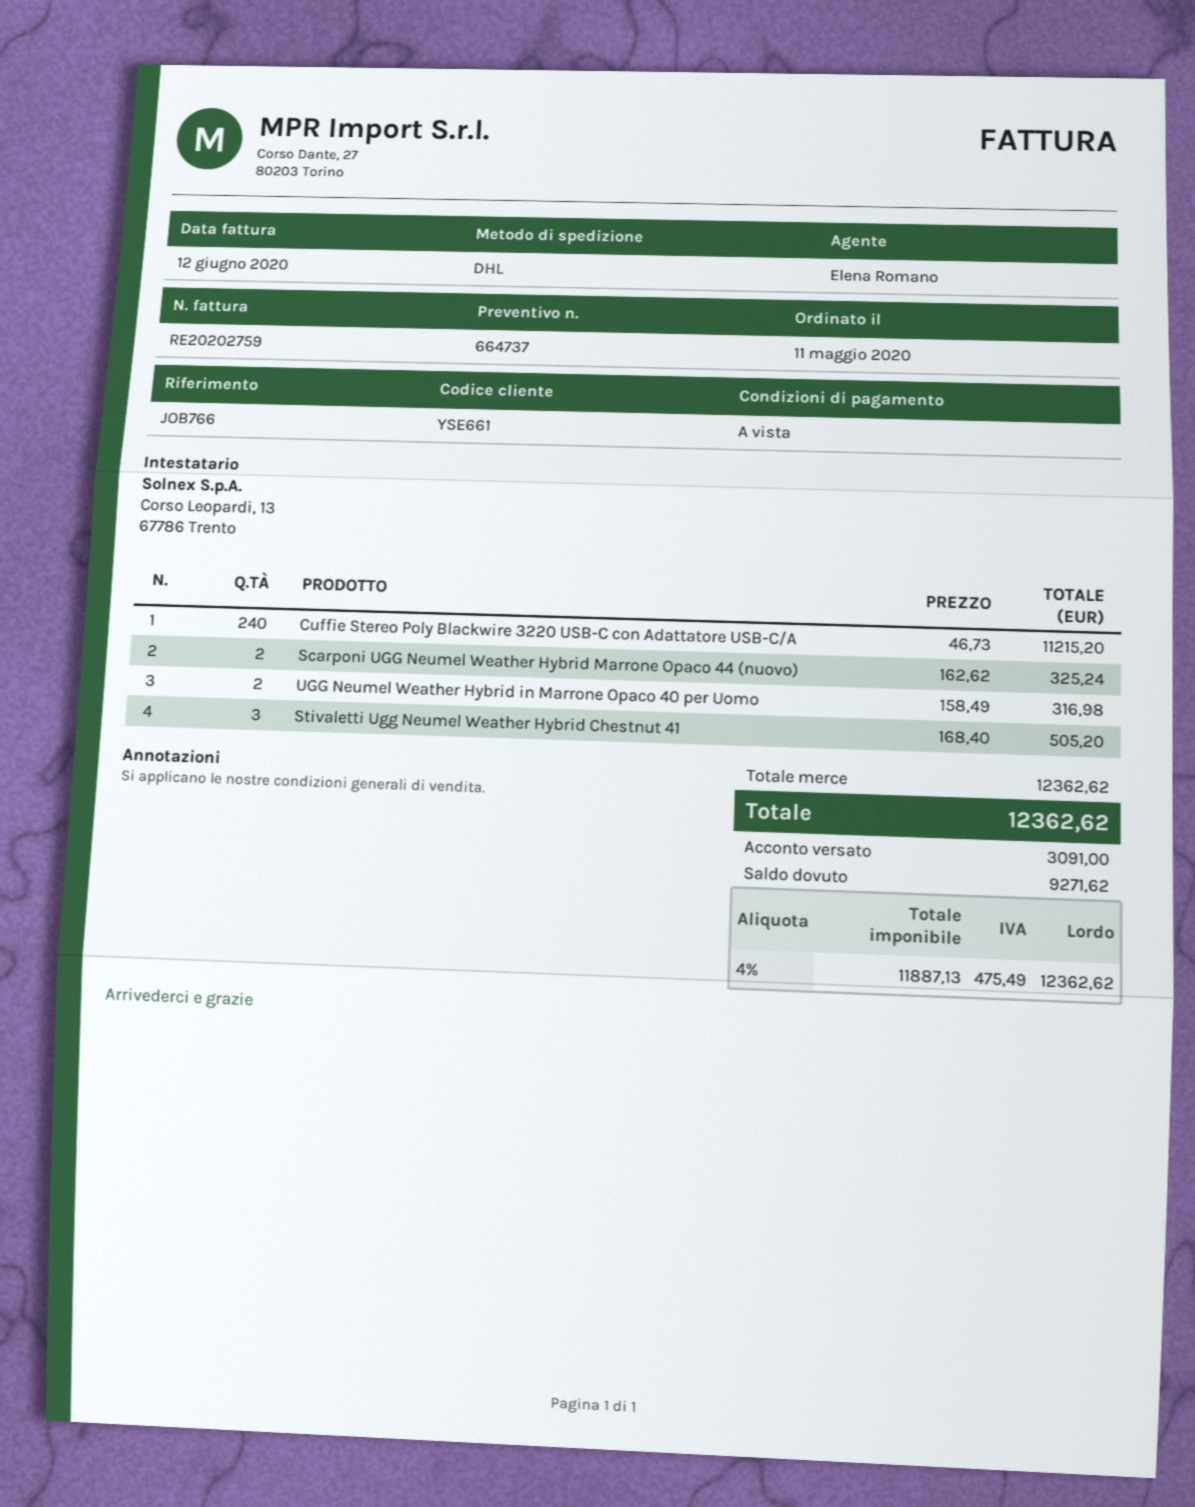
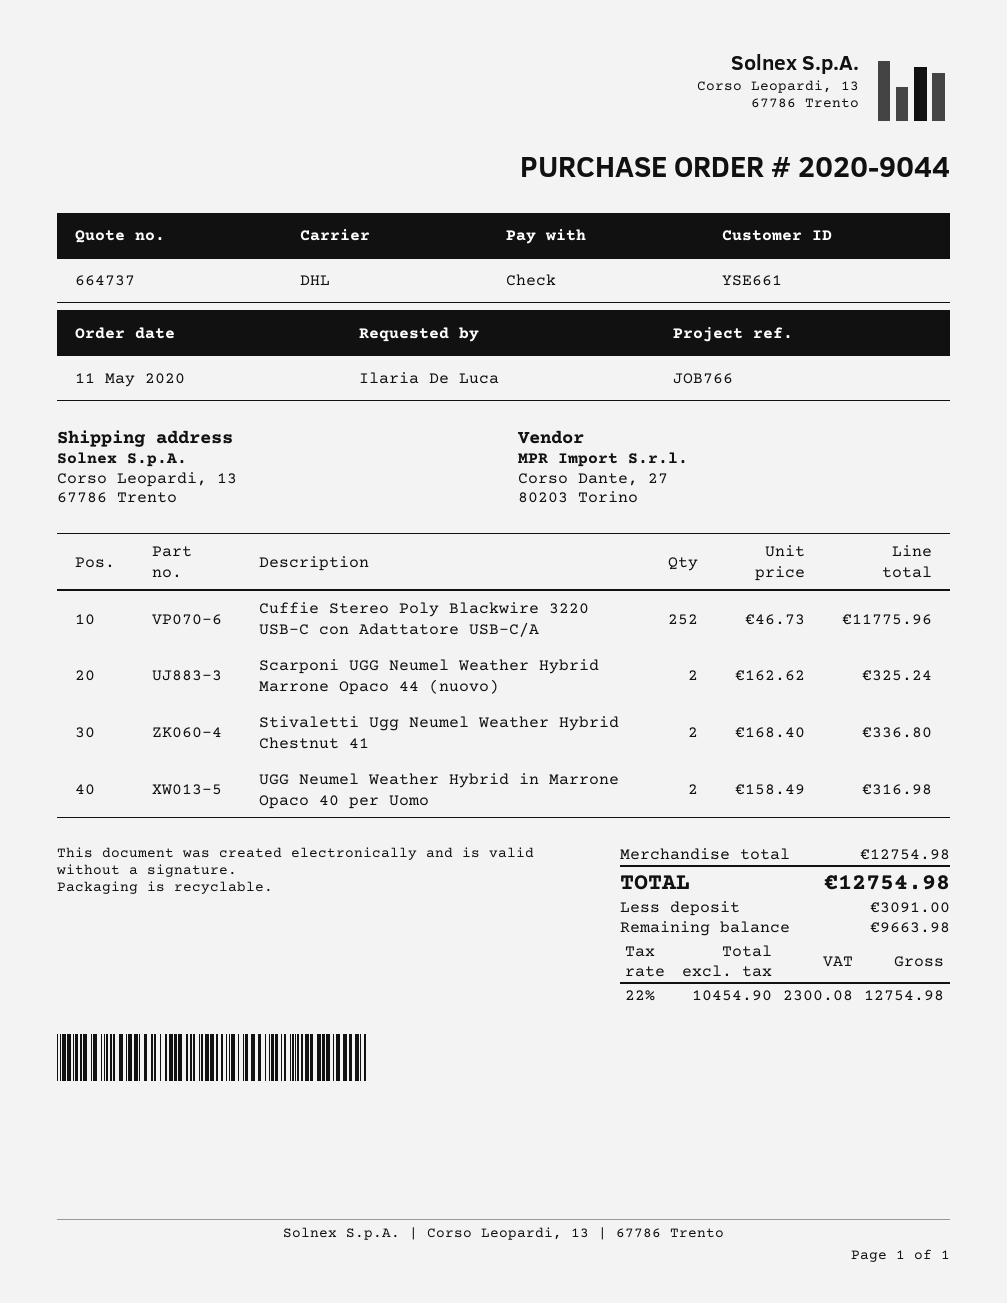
Cuffie Stereo Poly Blackwire 3220 USB-C con Adattatore USB-C/A: 240 x 46.73 = 11215.20 -> 252 x 46.73 = 11775.96
Stivaletti Ugg Neumel Weather Hybrid Chestnut 41: 3 x 168.40 = 505.20 -> 2 x 168.40 = 336.80
subtotal: 12362.62 -> 12754.98
net: 11887.13 -> 10454.90
tax: 4% = 475.49 -> 22% = 2300.08
total: 12362.62 -> 12754.98
balance: 9271.62 -> 9663.98

